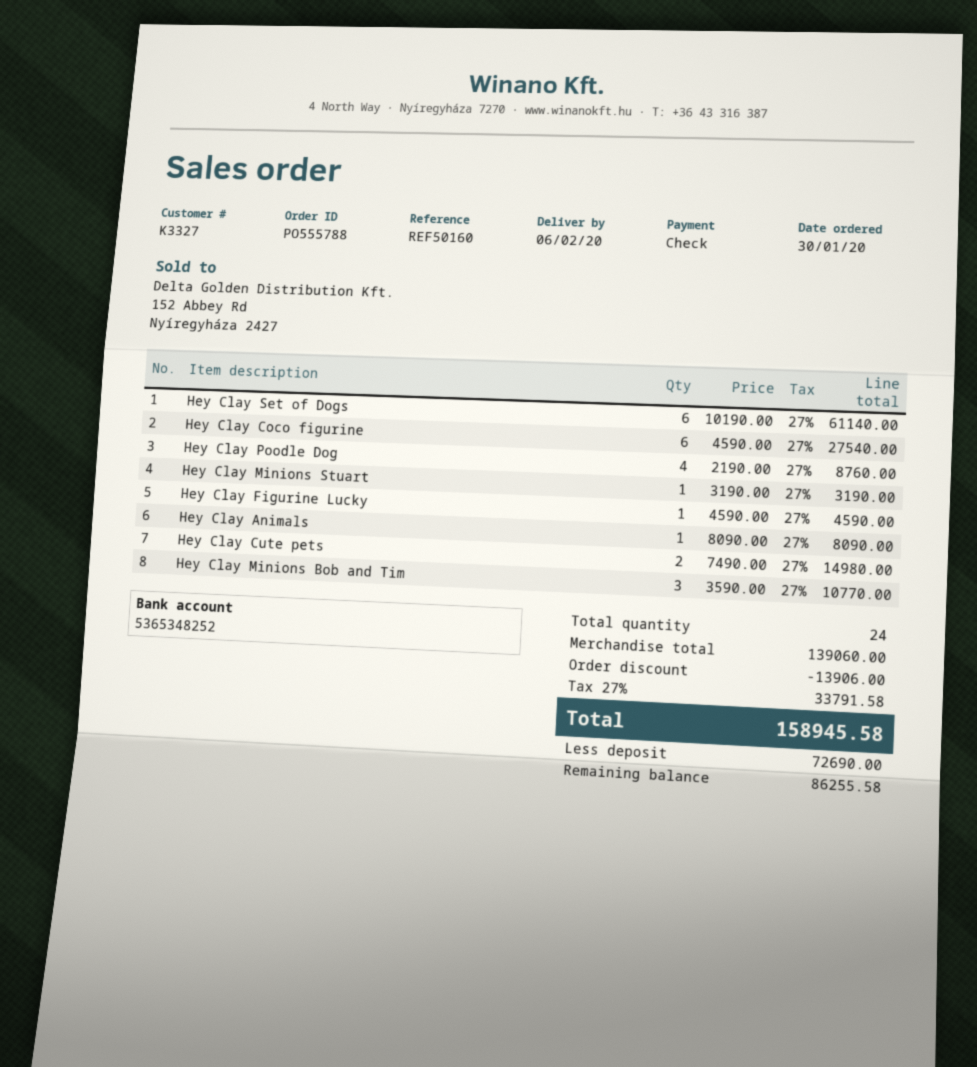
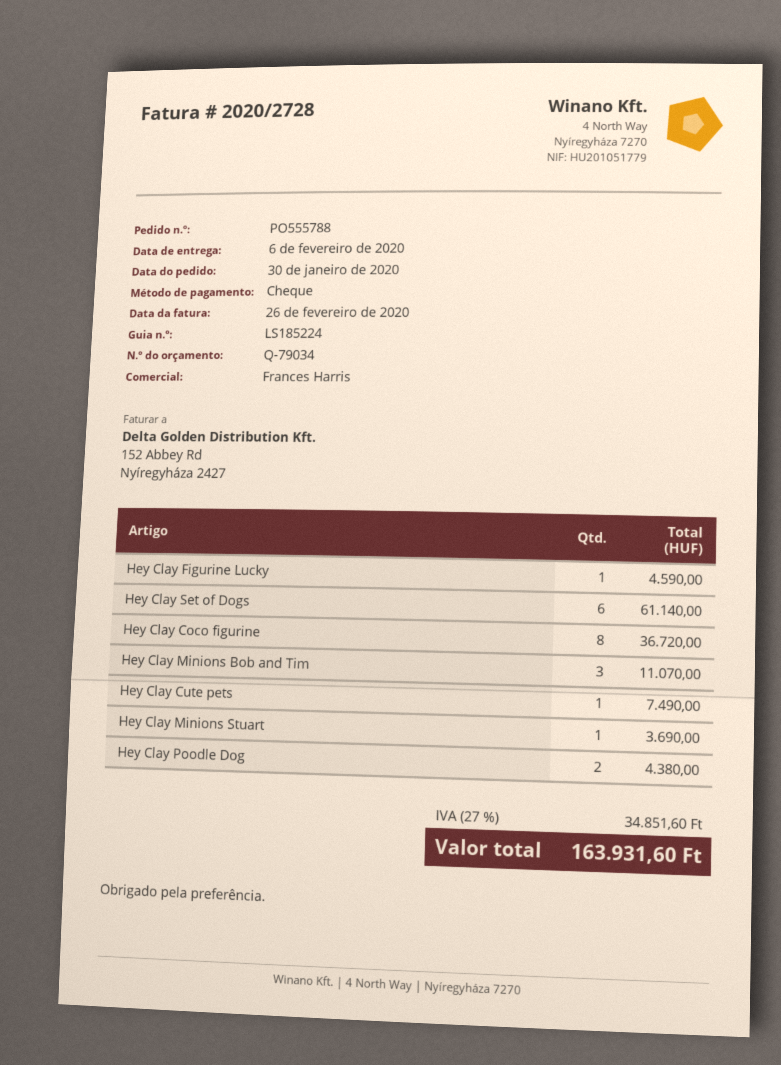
Hey Clay Coco figurine: 6 for 27540.00 -> 8 for 36720.00
Hey Clay Poodle Dog: 4 for 8760.00 -> 2 for 4380.00
Hey Clay Minions Stuart: 1 for 3190.00 -> 1 for 3690.00
Hey Clay Animals: 1 for 8090.00 -> none
Hey Clay Cute pets: 2 for 14980.00 -> 1 for 7490.00
Hey Clay Minions Bob and Tim: 3 for 10770.00 -> 3 for 11070.00
discount: 13906.00 -> none
tax: 27% = 33791.58 -> 27% = 34851.60
total: 158945.58 -> 163931.60

